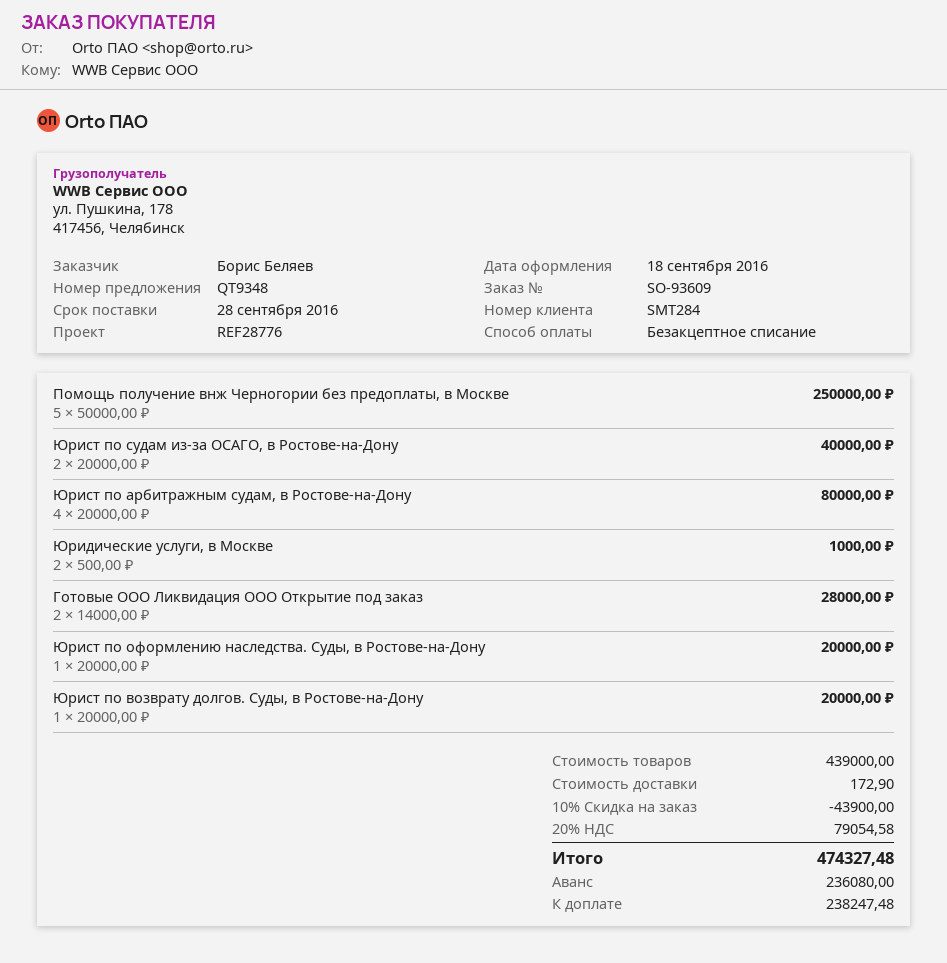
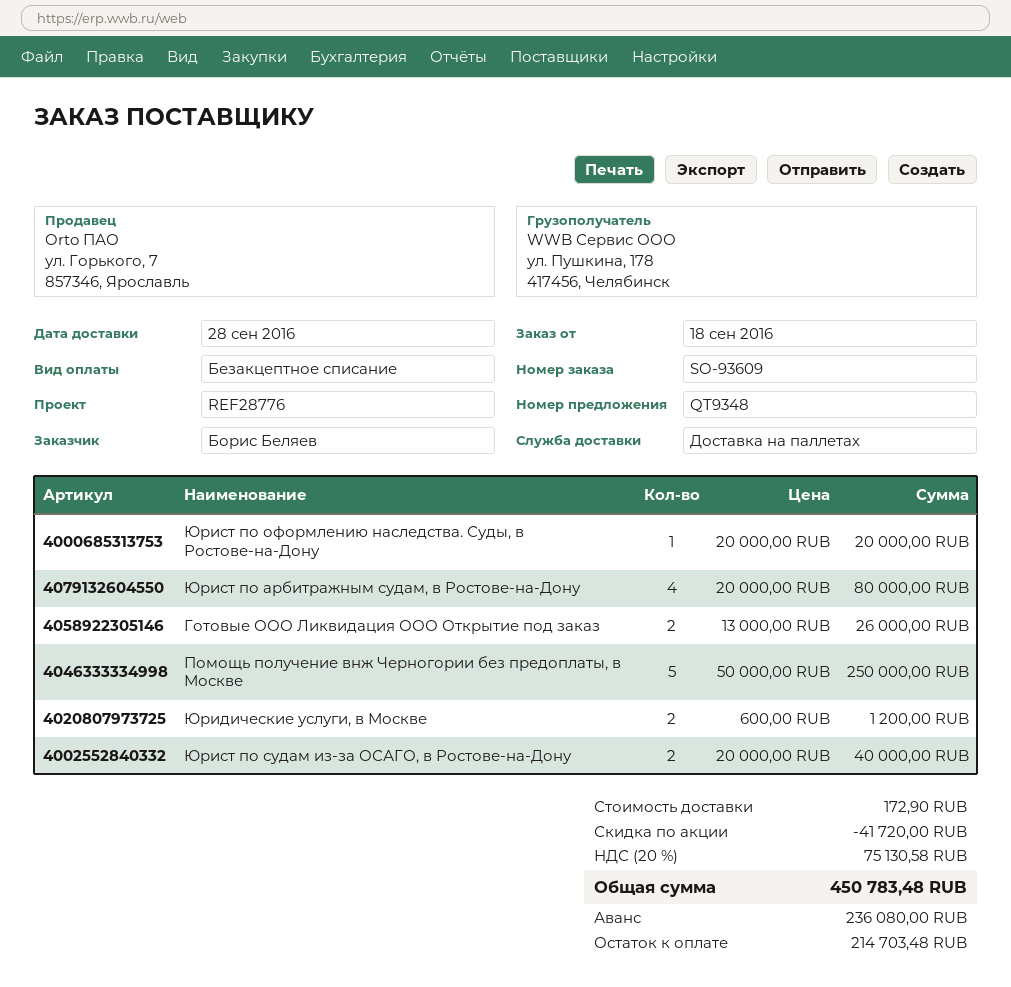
Юридические услуги, в Москве: 2 x 500.00 = 1000.00 -> 2 x 600.00 = 1200.00
Готовые ООО Ликвидация ООО Открытие под заказ: 2 x 14000.00 = 28000.00 -> 2 x 13000.00 = 26000.00
Юрист по возврату долгов. Суды, в Ростове-на-Дону: 1 x 20000.00 = 20000.00 -> none
discount: 43900.00 -> 41720.00
tax: 20% = 79054.58 -> 20% = 75130.58
total: 474327.48 -> 450783.48
balance: 238247.48 -> 214703.48

